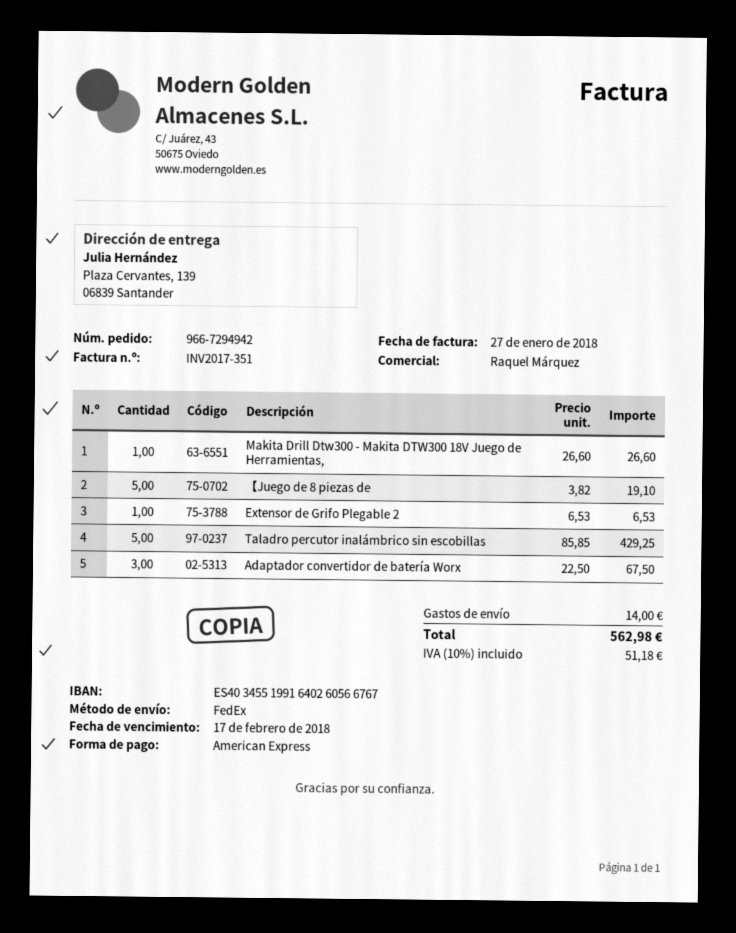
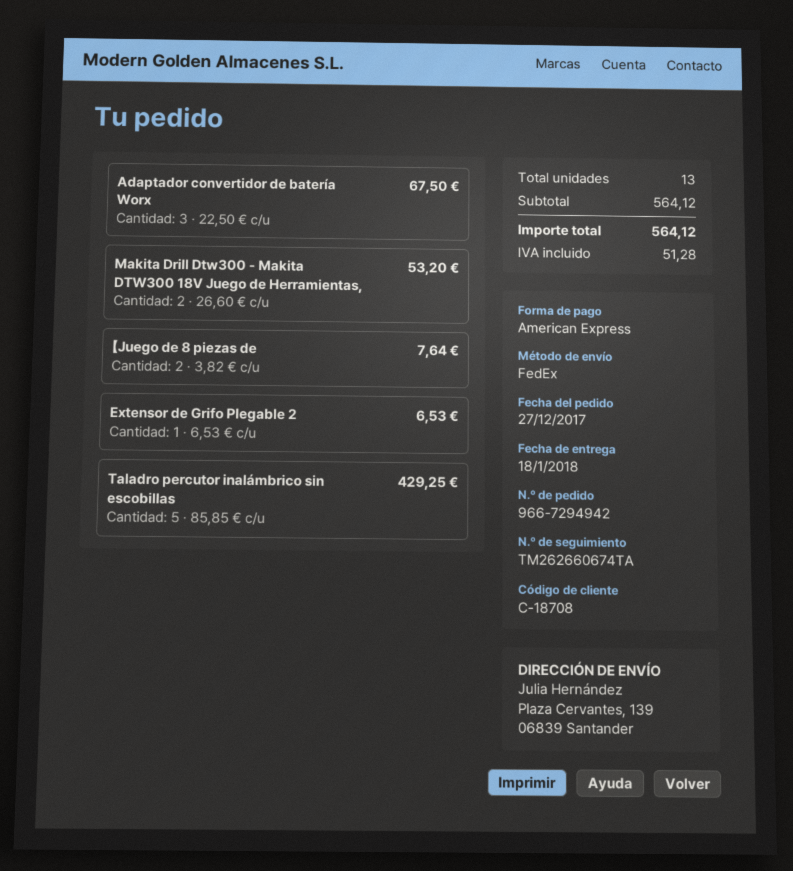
Makita Drill Dtw300 - Makita DTW300 18V Juego de Herramientas,: 1 x 26.60 = 26.60 -> 2 x 26.60 = 53.20
【Juego de 8 piezas de: 5 x 3.82 = 19.10 -> 2 x 3.82 = 7.64
shipping: 14.00 -> none
tax: 51.18 -> 51.28
total: 562.98 -> 564.12

